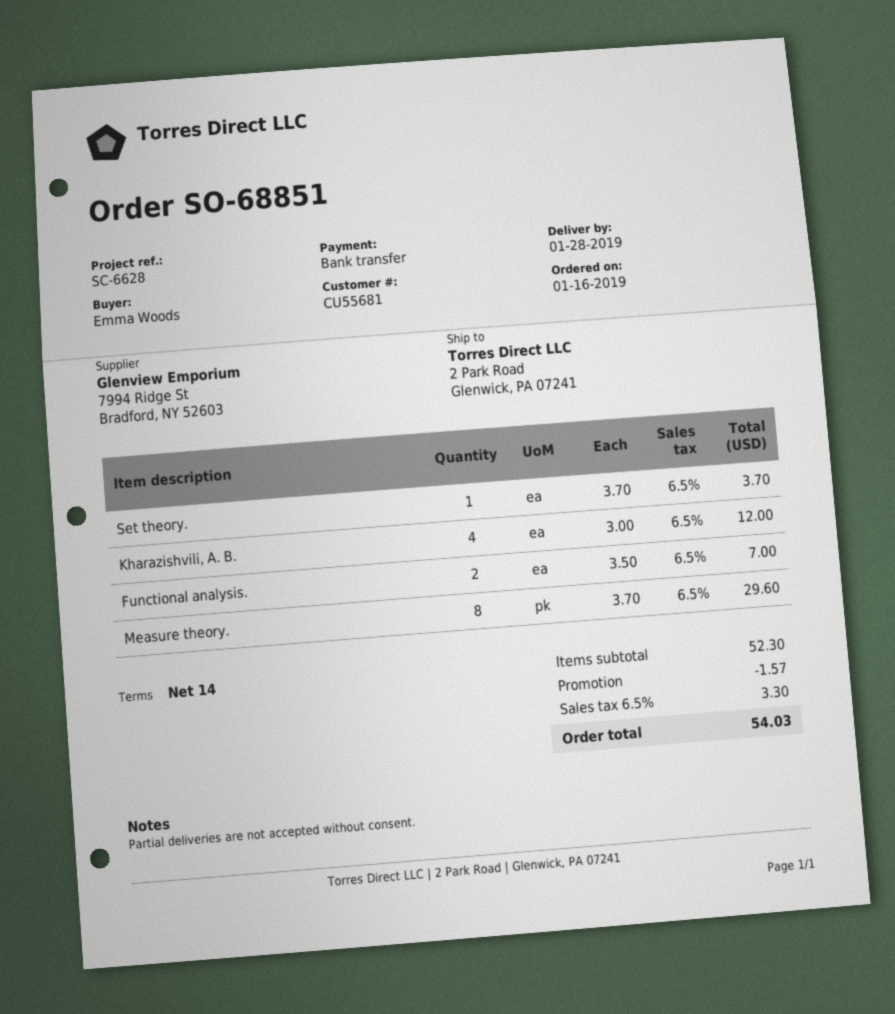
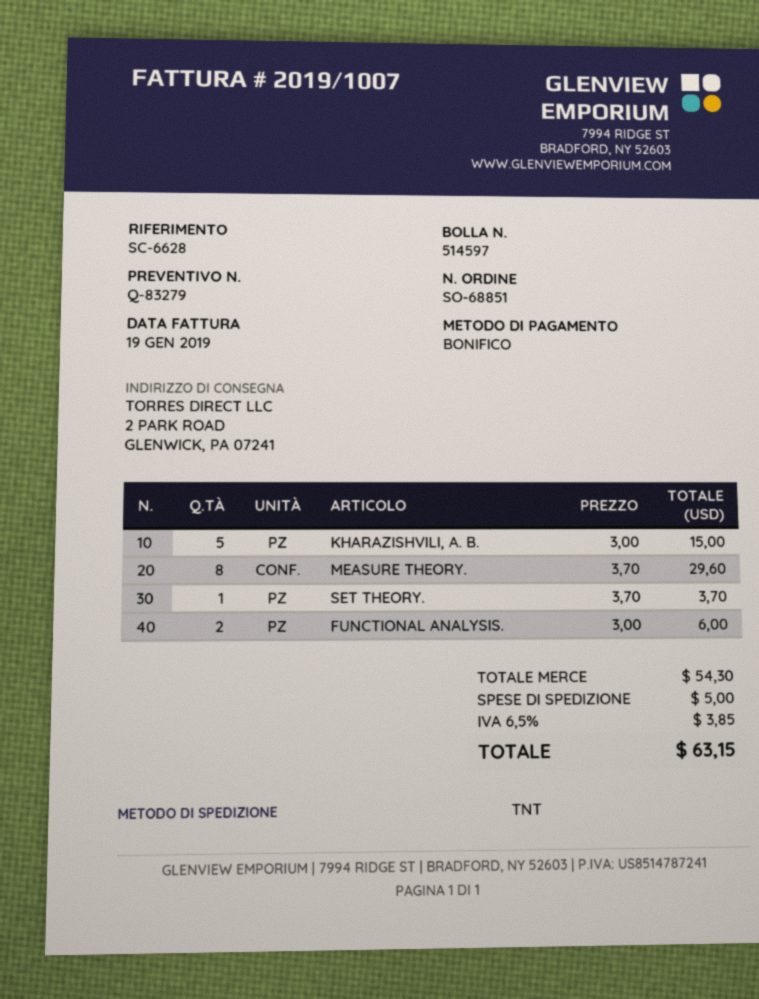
Kharazishvili, A. B.: 4 x 3.00 = 12.00 -> 5 x 3.00 = 15.00
Functional analysis.: 2 x 3.50 = 7.00 -> 2 x 3.00 = 6.00
subtotal: 52.30 -> 54.30
discount: 1.57 -> none
shipping: none -> 5.00
tax: 6.5% = 3.30 -> 6.5% = 3.85
total: 54.03 -> 63.15

